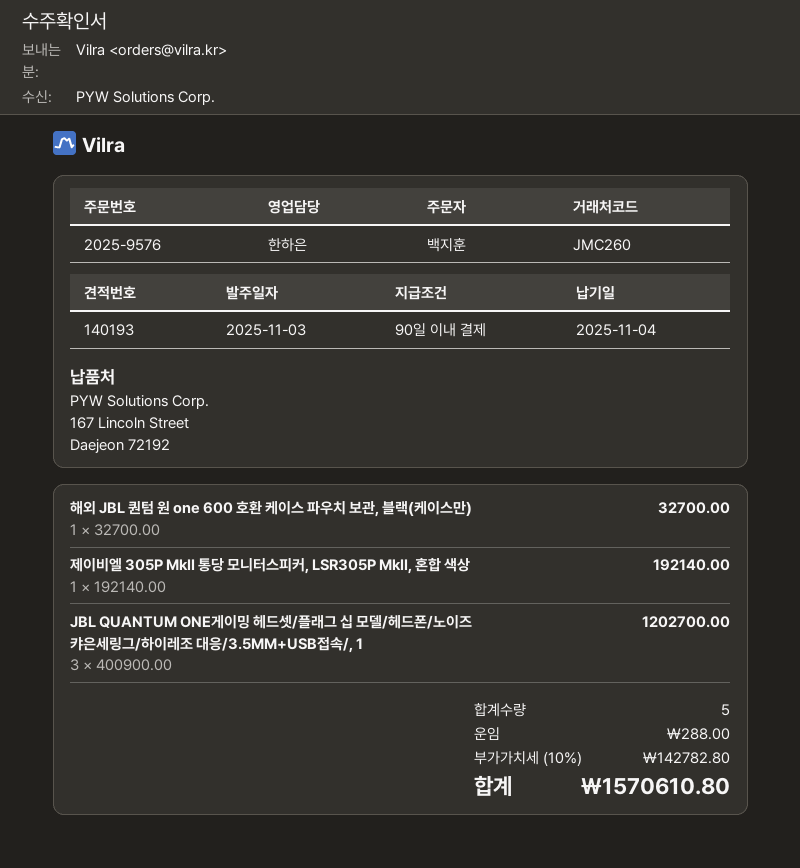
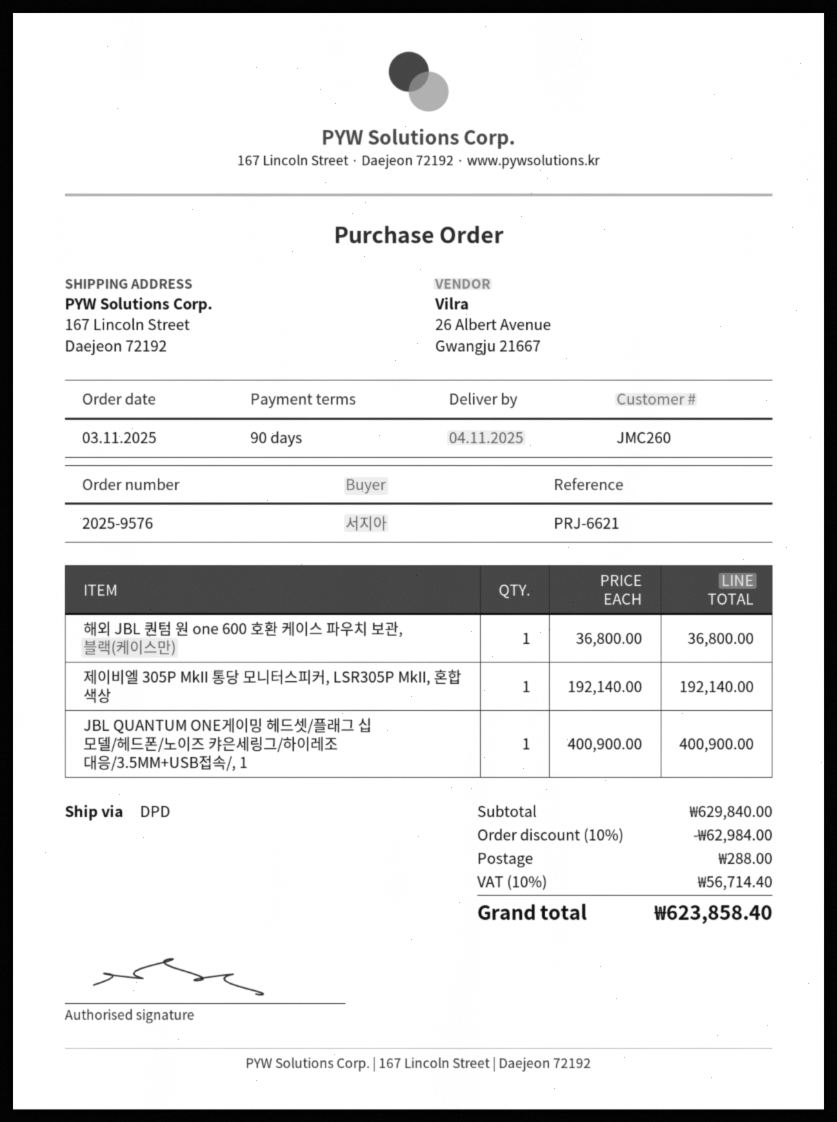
ordered by: 백지훈 -> 서지아
해외 JBL 퀀텀 원 one 600 호환 케이스 파우치 보관, 블랙(케이스만): 1 x 32700.00 = 32700.00 -> 1 x 36800.00 = 36800.00
JBL QUANTUM ONE게이밍 헤드셋/플래그 십 모델/헤드폰/노이즈 캬은세링그/하이레조 대응/3.5MM+USB접속/, 1: 3 x 400900.00 = 1202700.00 -> 1 x 400900.00 = 400900.00
discount: none -> 10% = 62984.00
tax: 10% = 142782.80 -> 10% = 56714.40
total: 1570610.80 -> 623858.40

